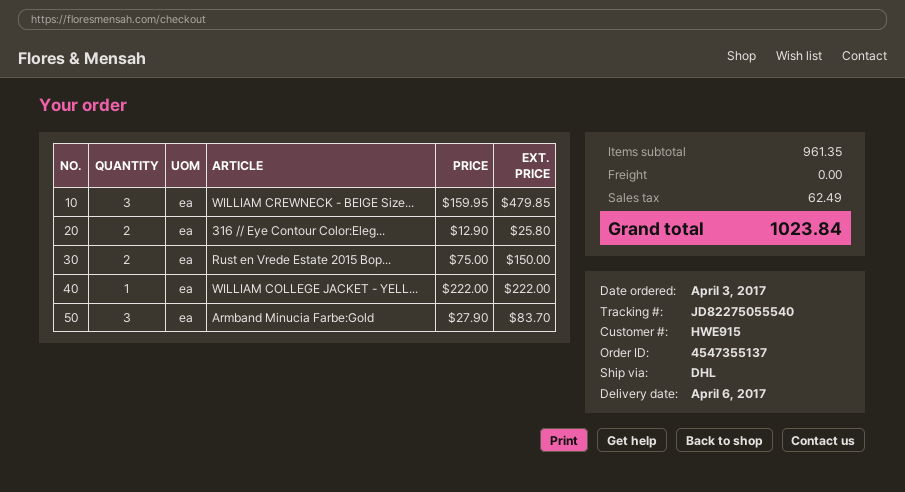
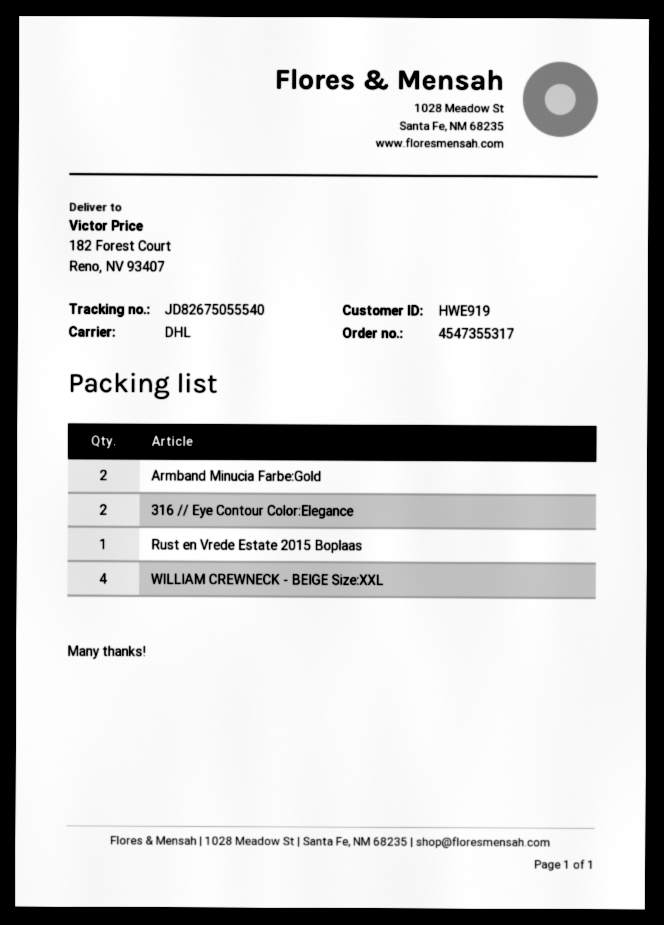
order number: 4547355137 -> 4547355317
customer number: HWE915 -> HWE919
tracking number: JD82275055540 -> JD82675055540
WILLIAM CREWNECK - BEIGE Size...: 3 -> 4
Rust en Vrede Estate 2015 Bop...: 2 -> 1
WILLIAM COLLEGE JACKET - YELL...: 1 -> none
Armband Minucia Farbe:Gold: 3 -> 2

